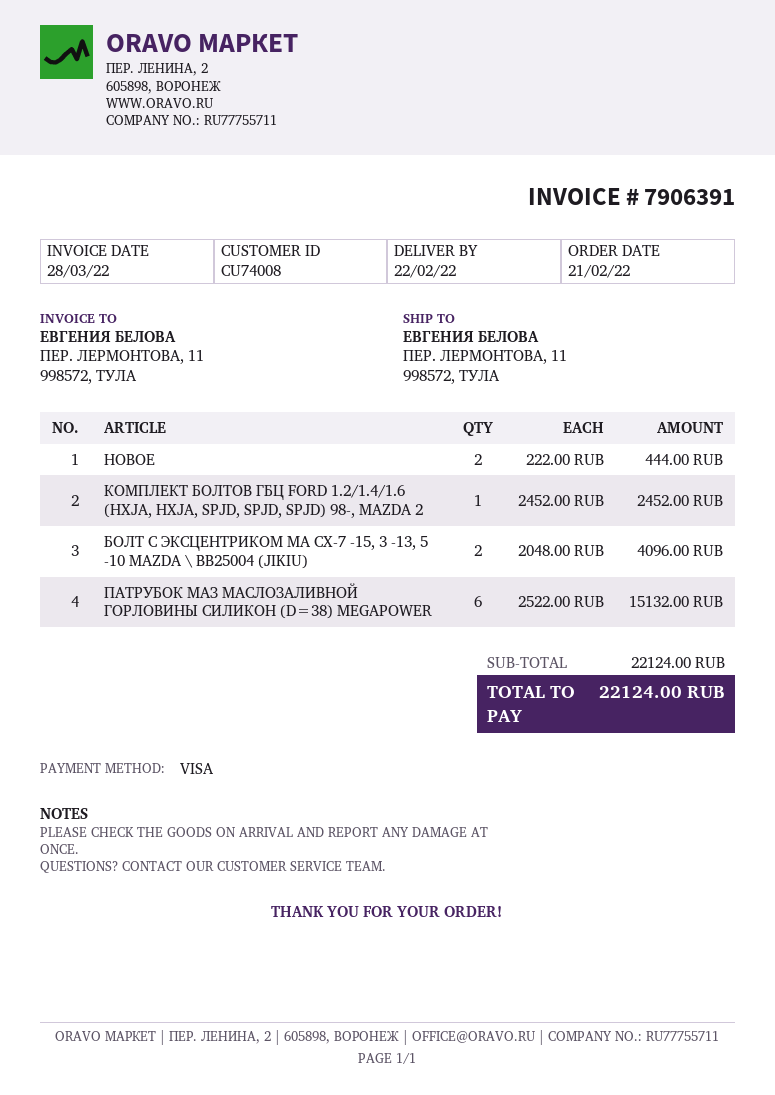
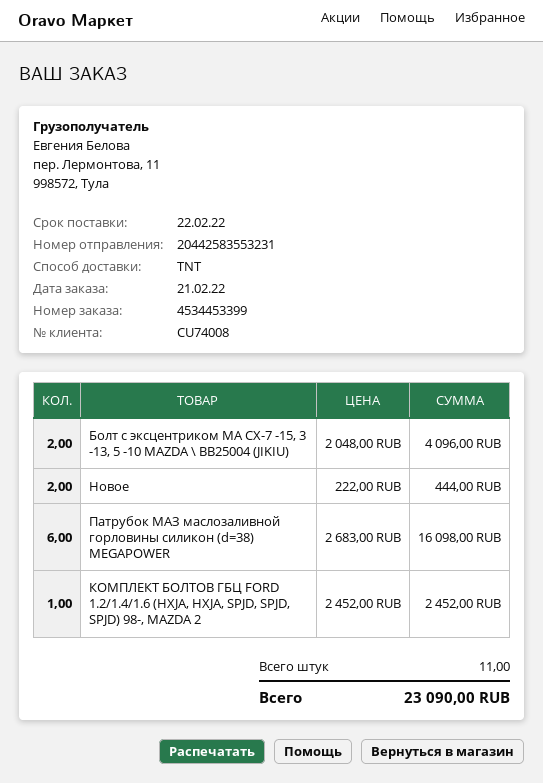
ПАТРУБОК МАЗ МАСЛОЗАЛИВНОЙ ГОРЛОВИНЫ СИЛИКОН (D=38) MEGAPOWER: 6 x 2522.00 = 15132.00 -> 6 x 2683.00 = 16098.00
total: 22124.00 -> 23090.00

